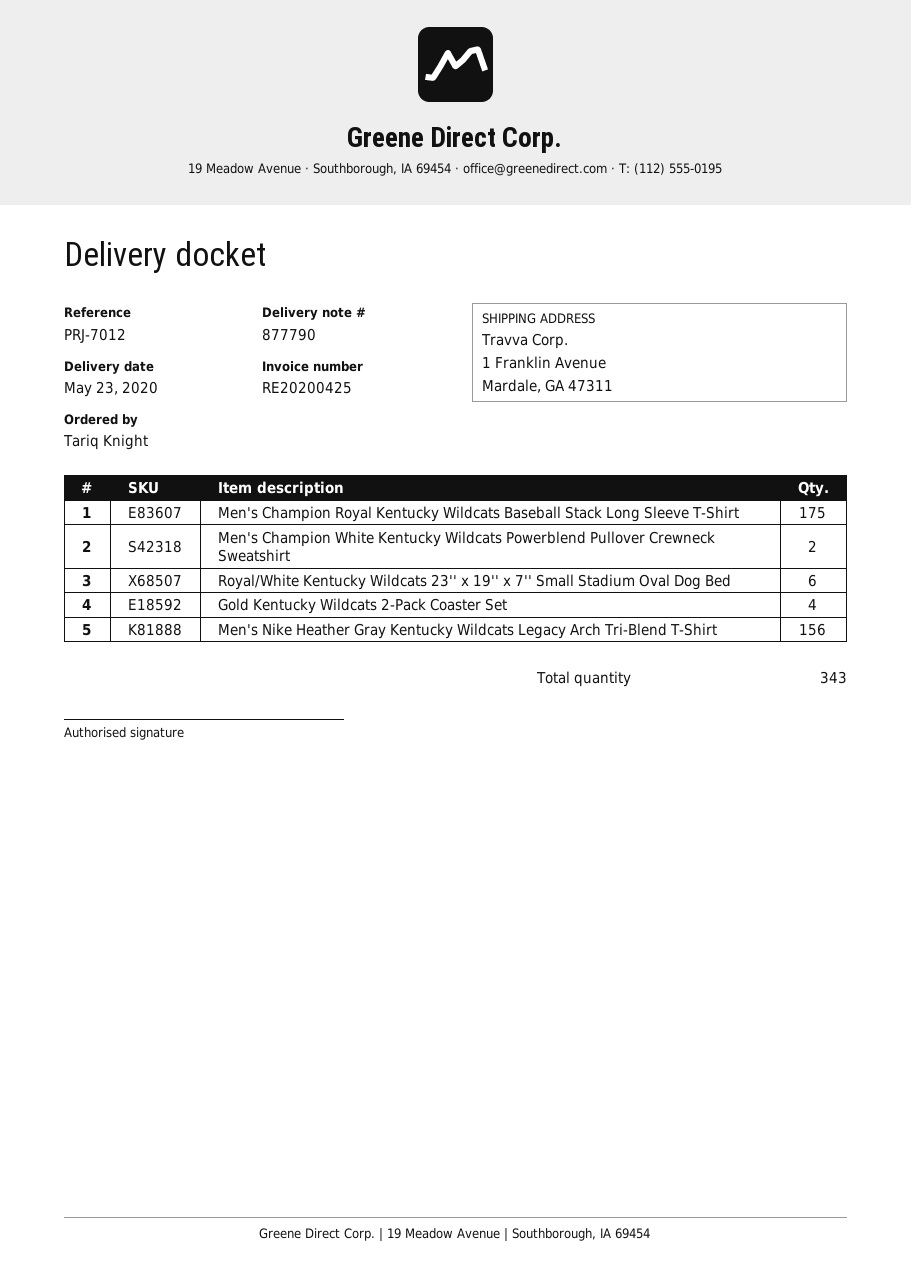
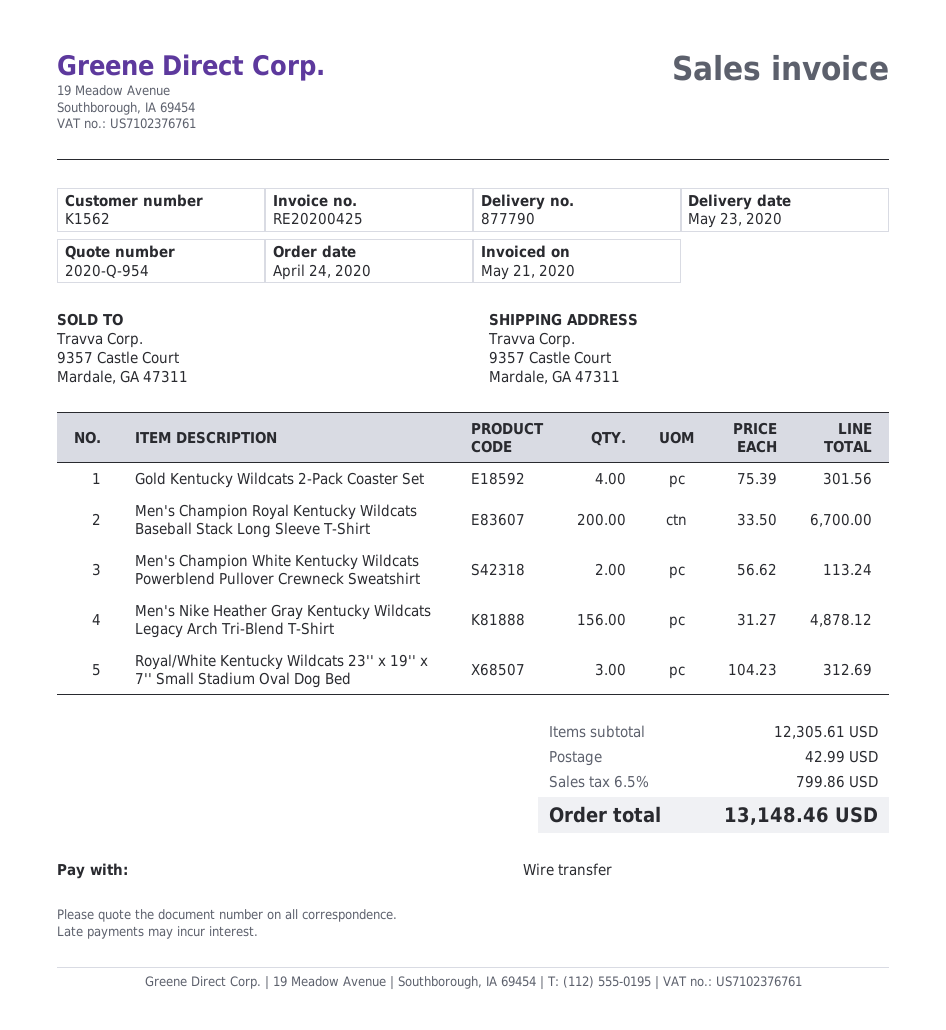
ship to: 1 Franklin Avenue, Mardale, GA 47311 -> 9357 Castle Court, Mardale, GA 47311
Men's Champion Royal Kentucky Wildcats Baseball Stack Long Sleeve T-Shirt: 175 -> 200
Royal/White Kentucky Wildcats 23'' x 19'' x 7'' Small Stadium Oval Dog Bed: 6 -> 3

